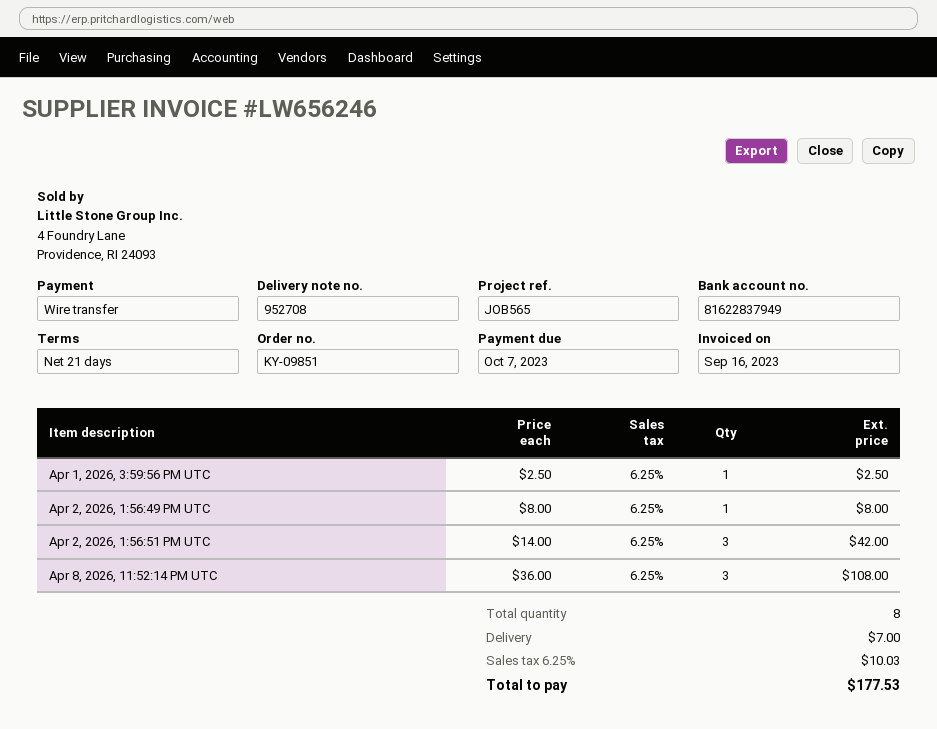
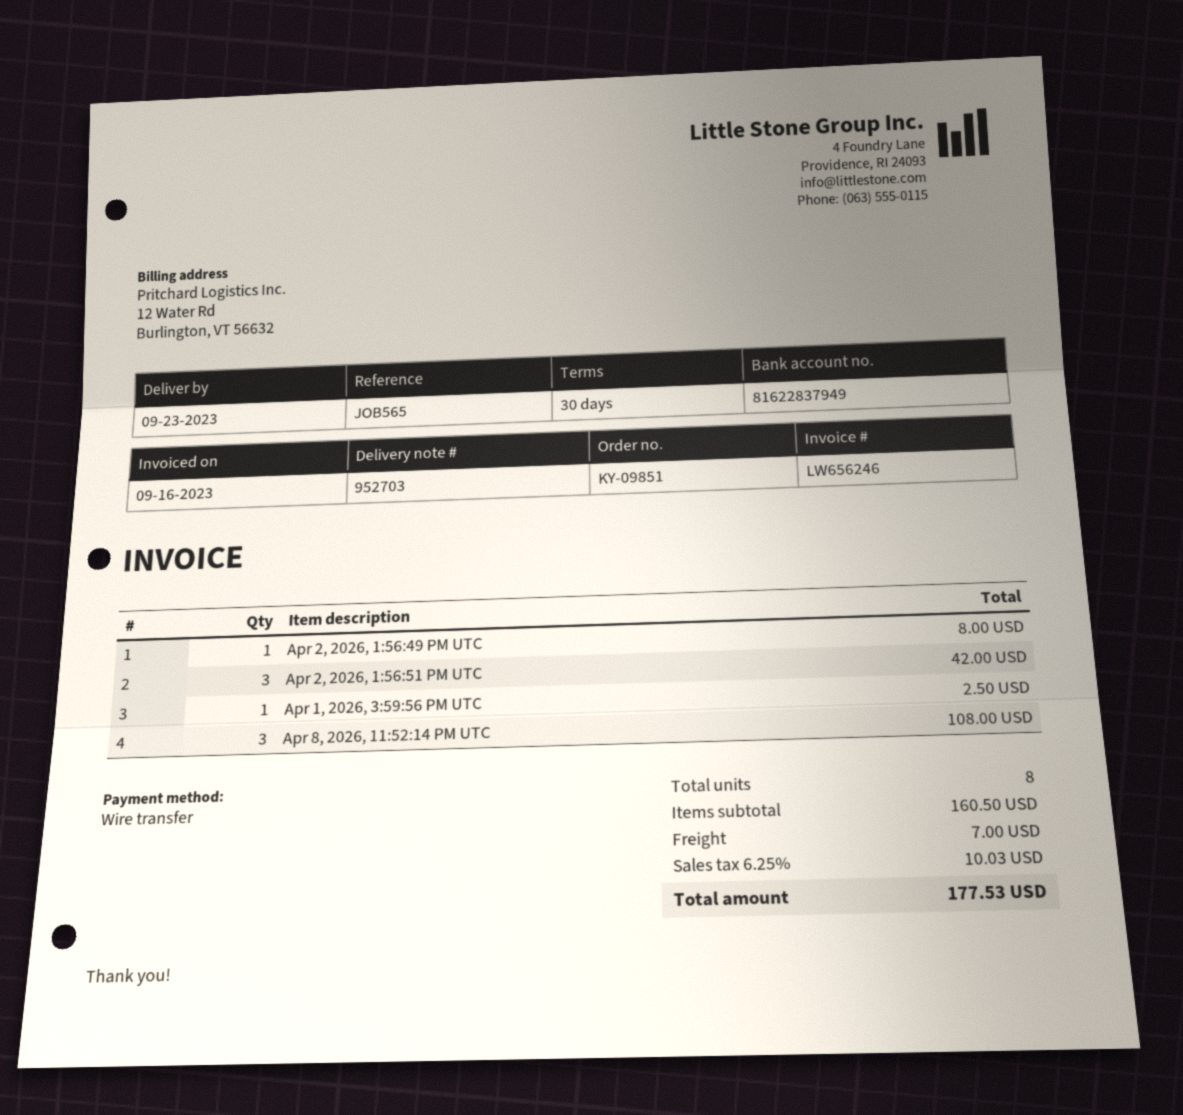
delivery note number: 952708 -> 952703
payment terms: 21 days -> 30 days

